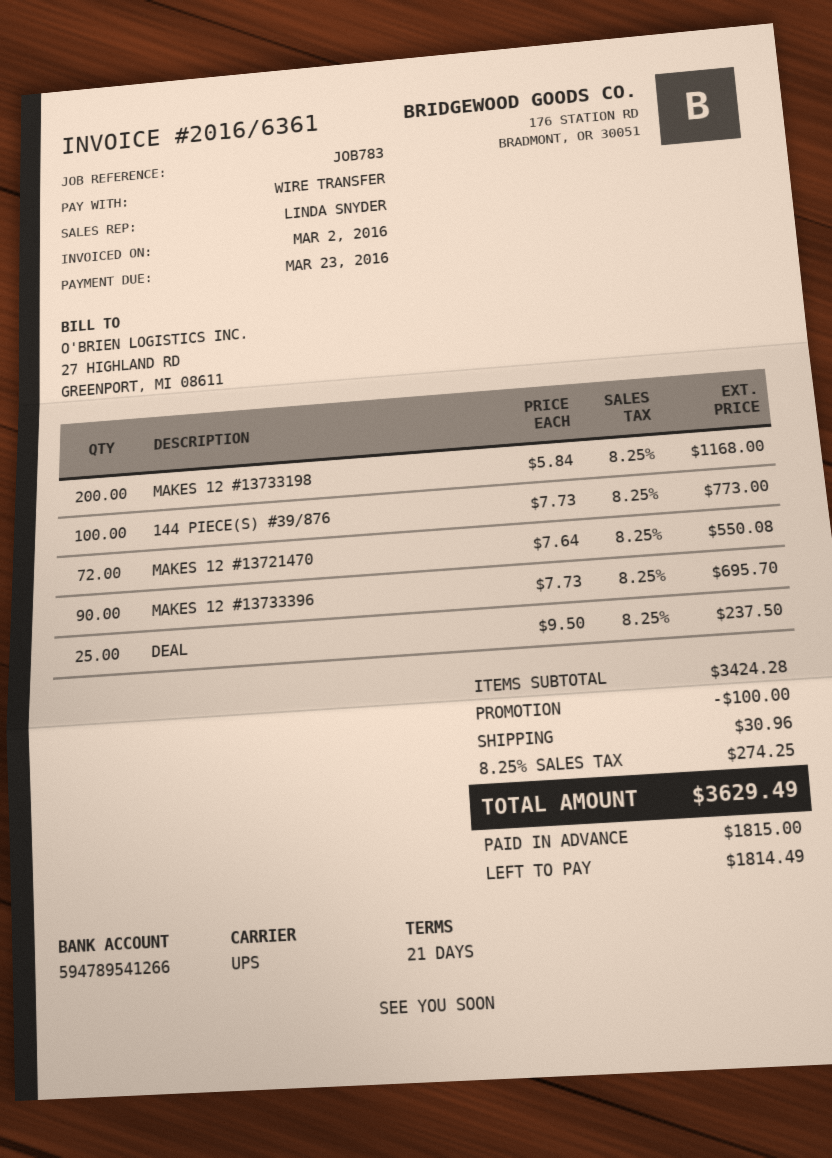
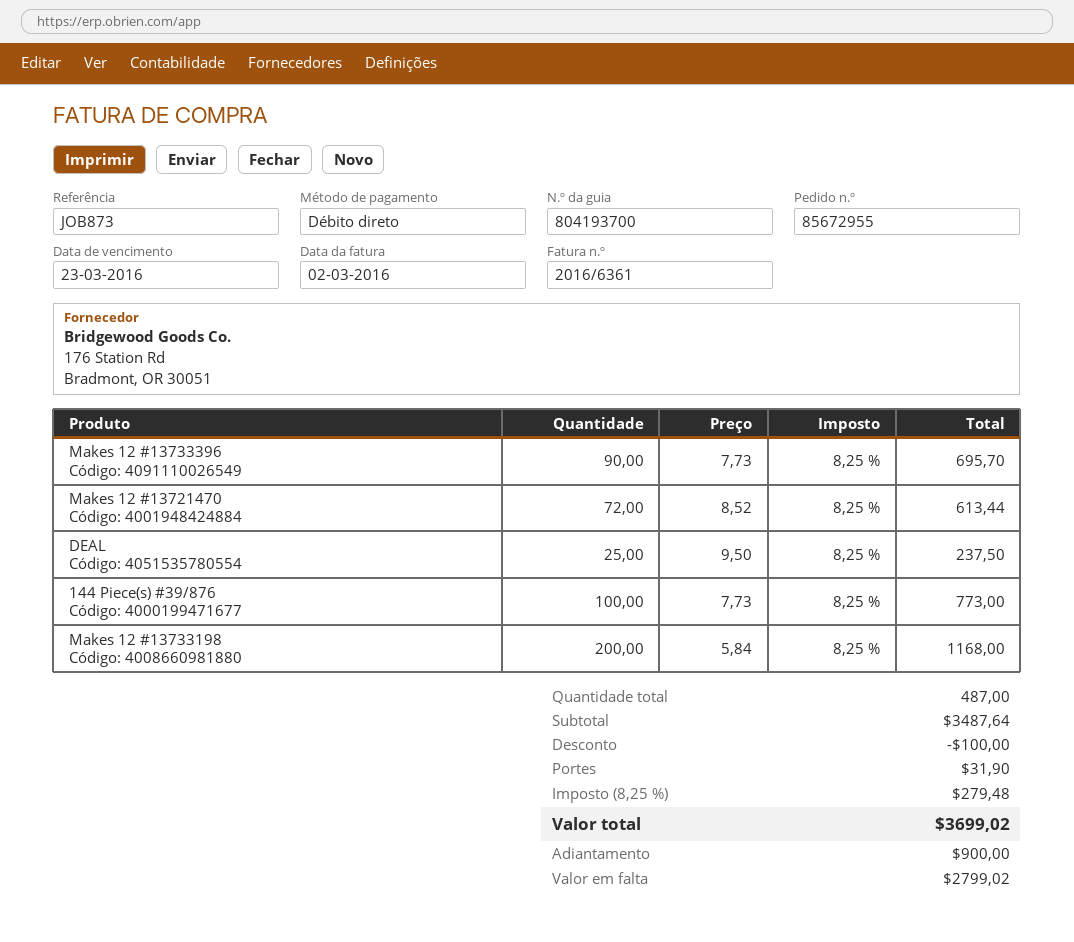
reference: JOB783 -> JOB873
payment method: bank transfer -> direct debit
MAKES 12 #13721470: 72 x 7.64 = 550.08 -> 72 x 8.52 = 613.44
subtotal: 3424.28 -> 3487.64
shipping: 30.96 -> 31.90
tax: 8.25% = 274.25 -> 8.25% = 279.48
total: 3629.49 -> 3699.02
deposit: 1815.00 -> 900.00
balance: 1814.49 -> 2799.02

